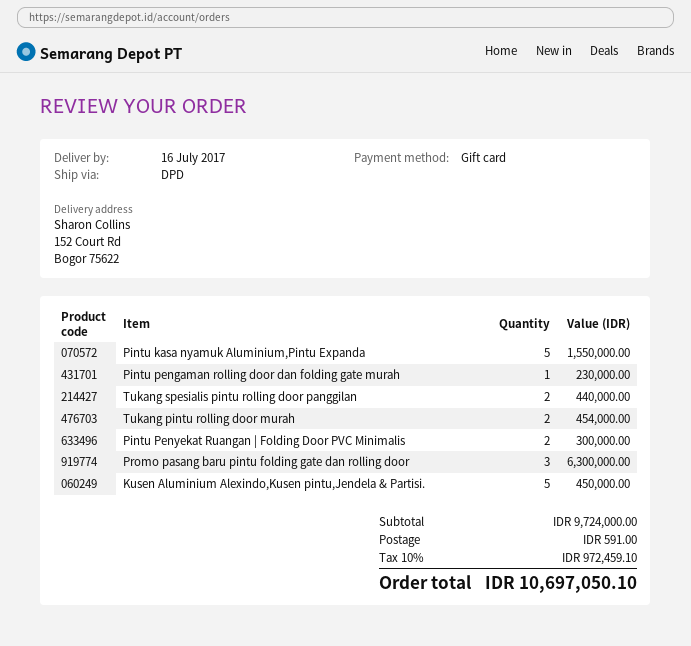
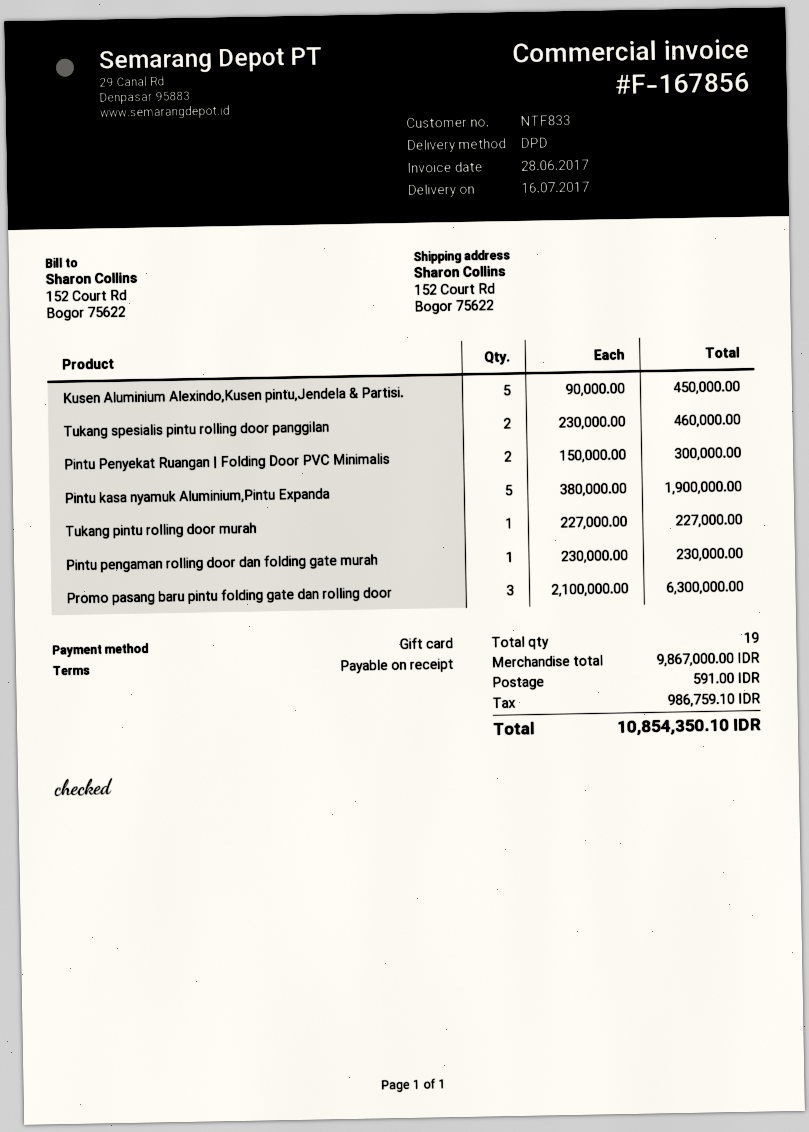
Pintu kasa nyamuk Aluminium,Pintu Expanda: 5 for 1550000.00 -> 5 for 1900000.00
Tukang spesialis pintu rolling door panggilan: 2 for 440000.00 -> 2 for 460000.00
Tukang pintu rolling door murah: 2 for 454000.00 -> 1 for 227000.00
subtotal: 9724000.00 -> 9867000.00
tax: 972459.10 -> 986759.10
total: 10697050.10 -> 10854350.10

